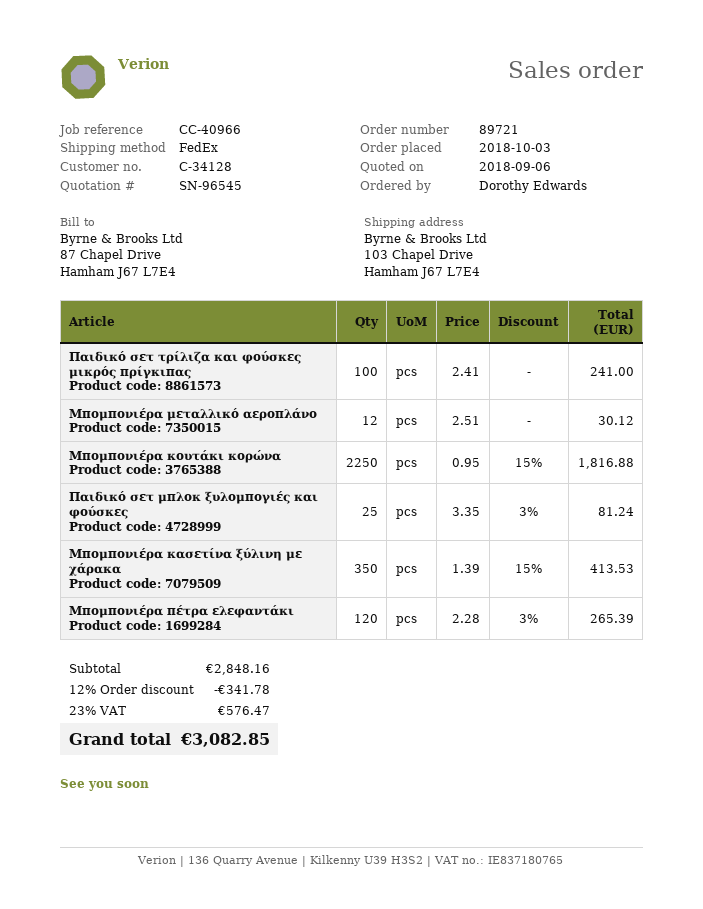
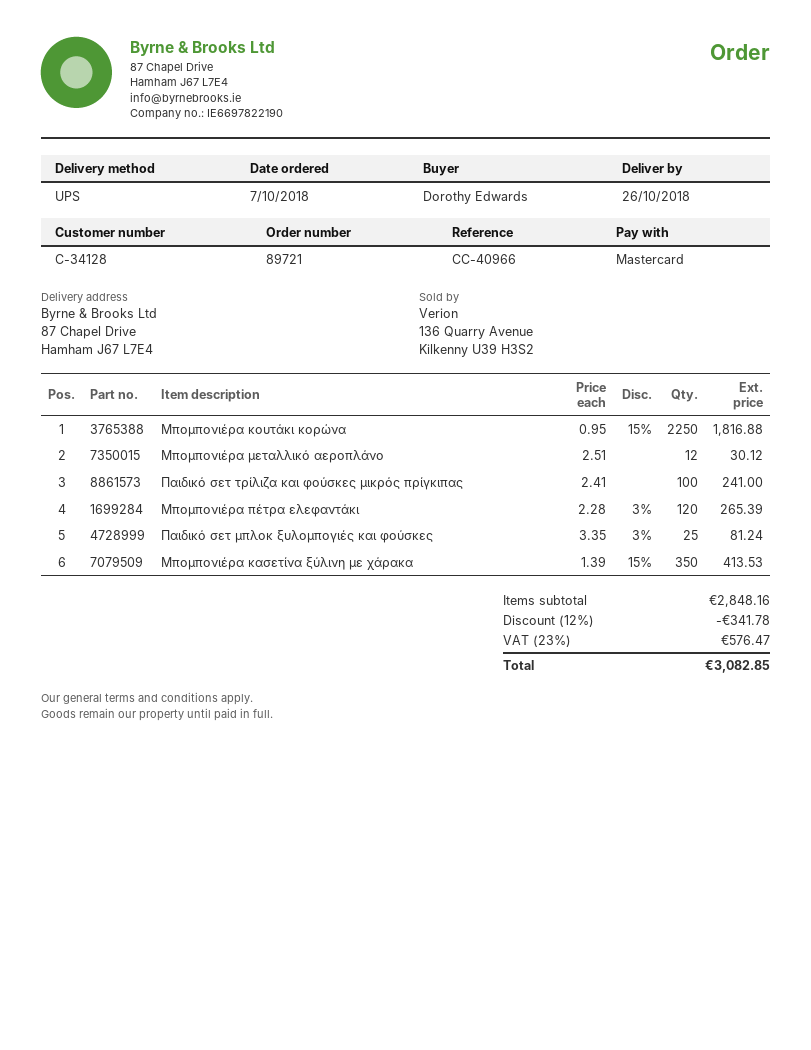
order date: 2018-10-03 -> 2018-10-07
shipping method: FedEx -> UPS
ship to: 103 Chapel Drive, Hamham J67 L7E4 -> 87 Chapel Drive, Hamham J67 L7E4

